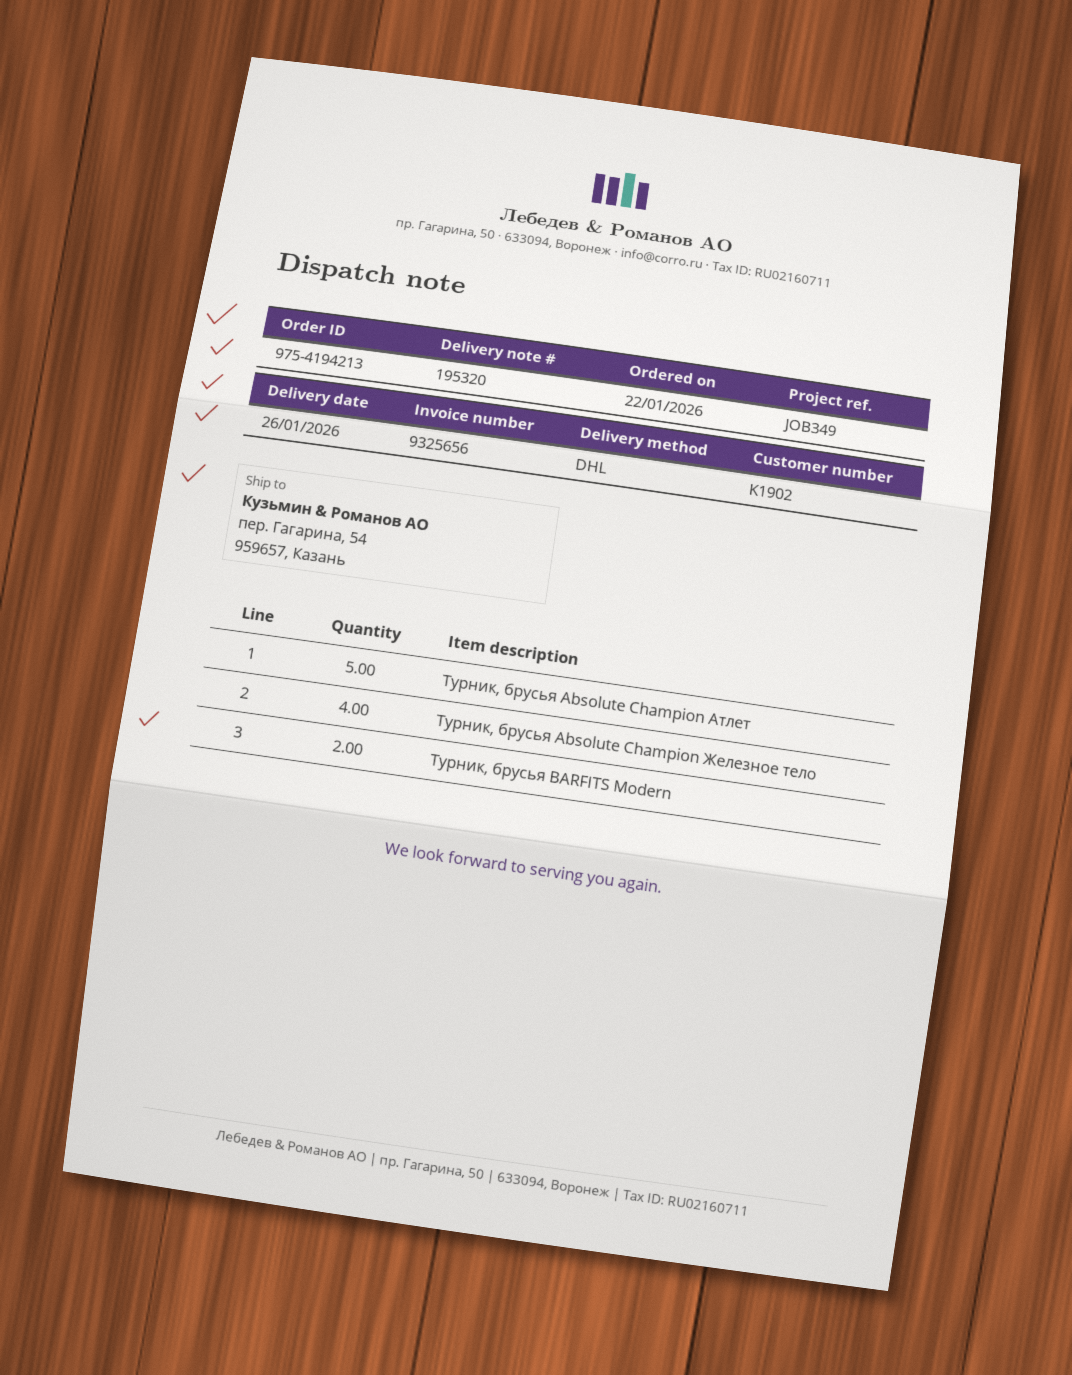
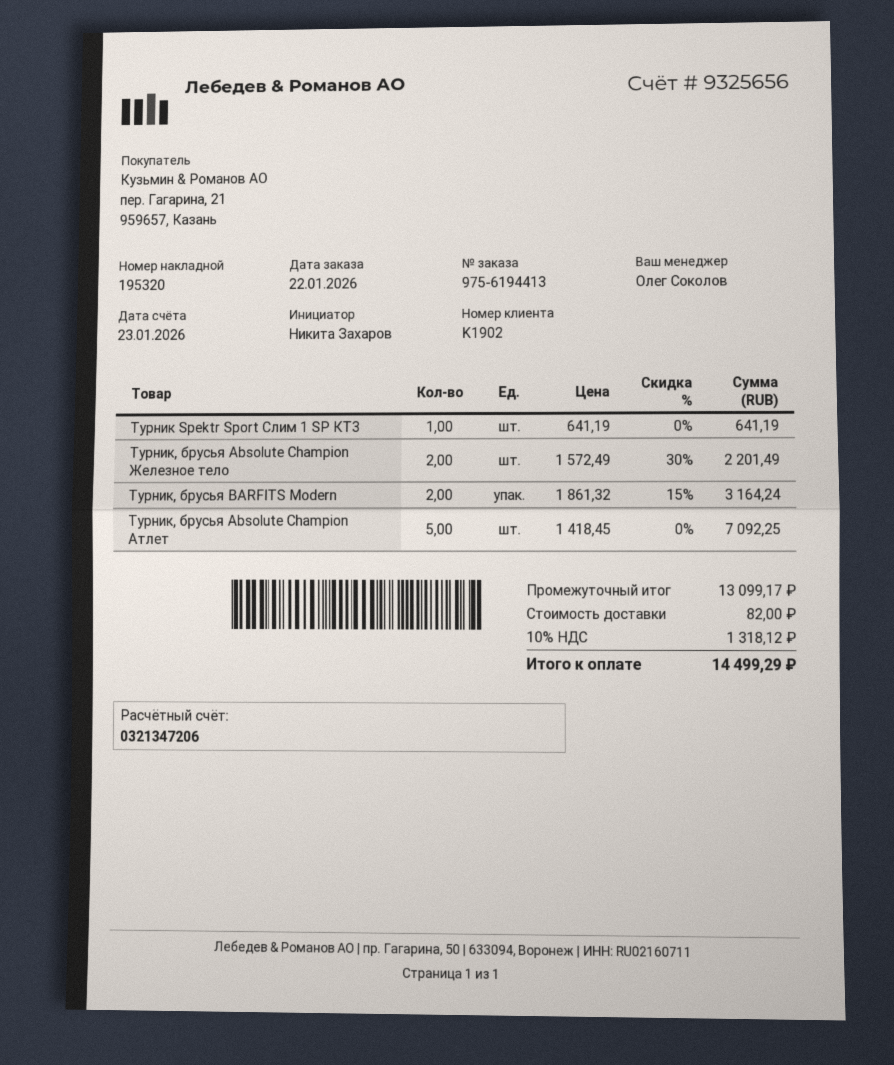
order number: 975-4194213 -> 975-6194413
Турник, брусья Absolute Champion Железное тело: 4 -> 2
Турник Spektr Sport Слим 1 SP КТ3: none -> 1

